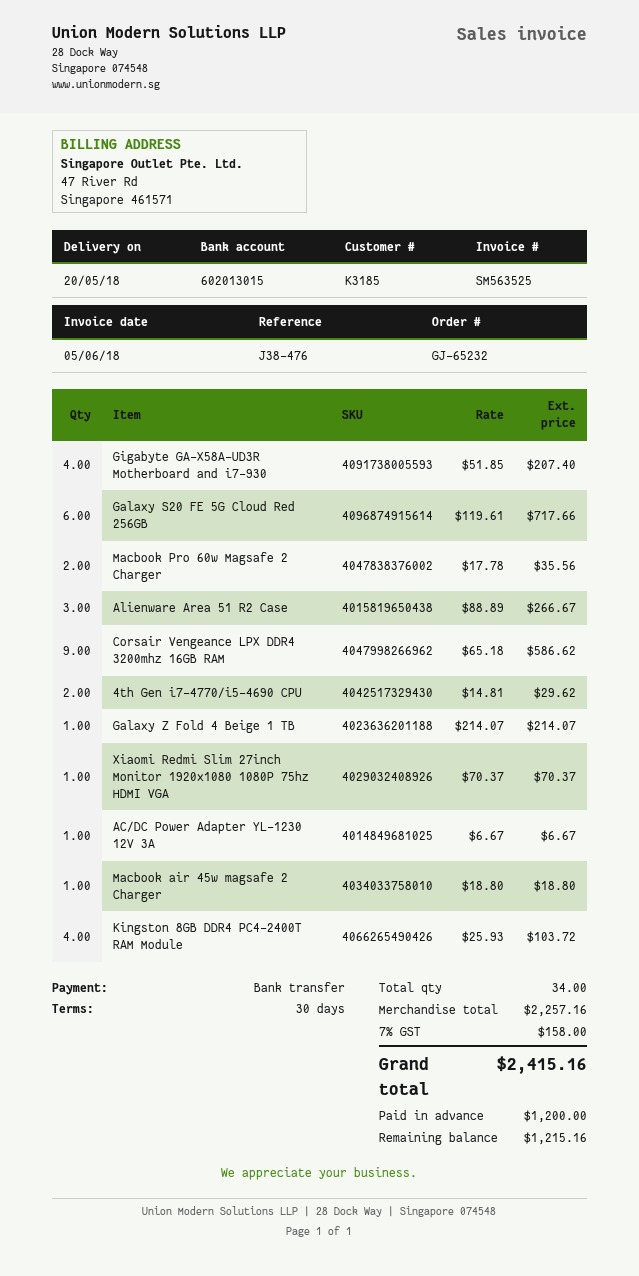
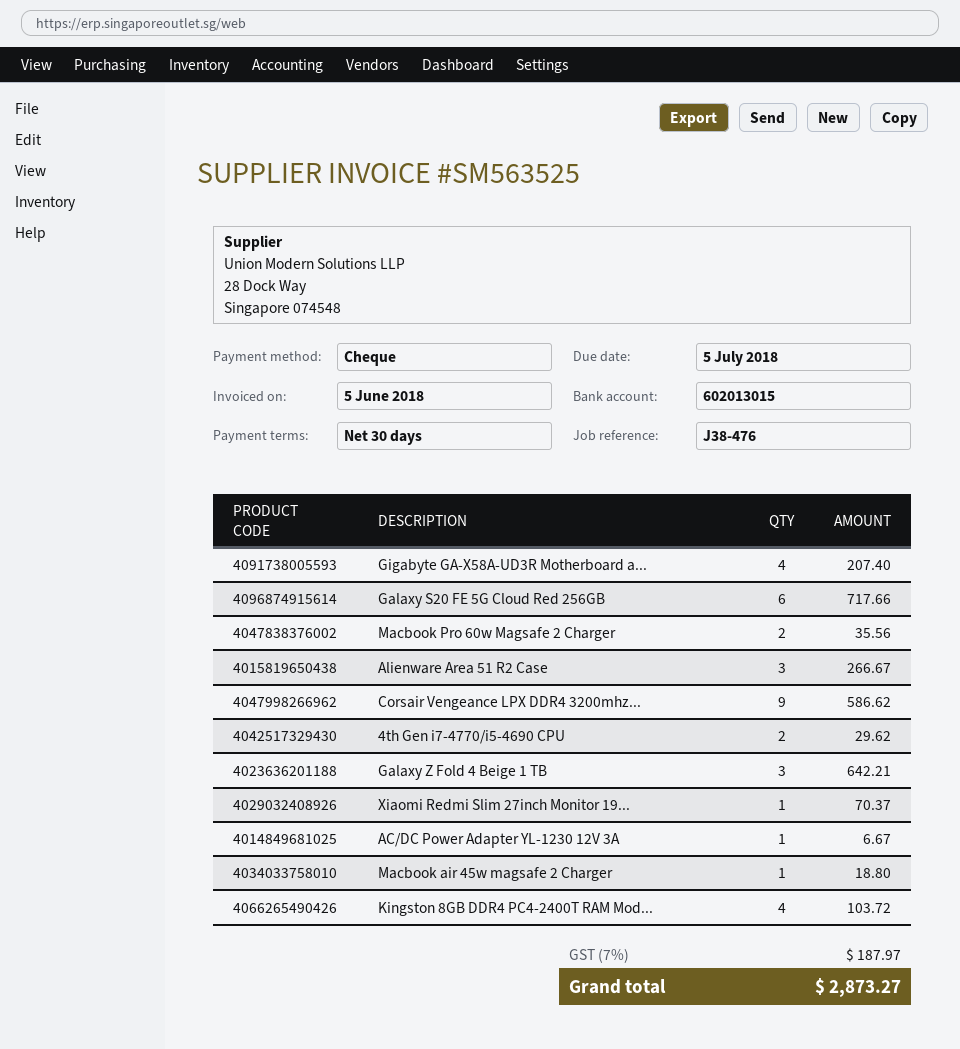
payment method: bank transfer -> cheque
Galaxy Z Fold 4 Beige 1 TB: 1 for 214.07 -> 3 for 642.21
tax: 7% = 158.00 -> 7% = 187.97
total: 2415.16 -> 2873.27

